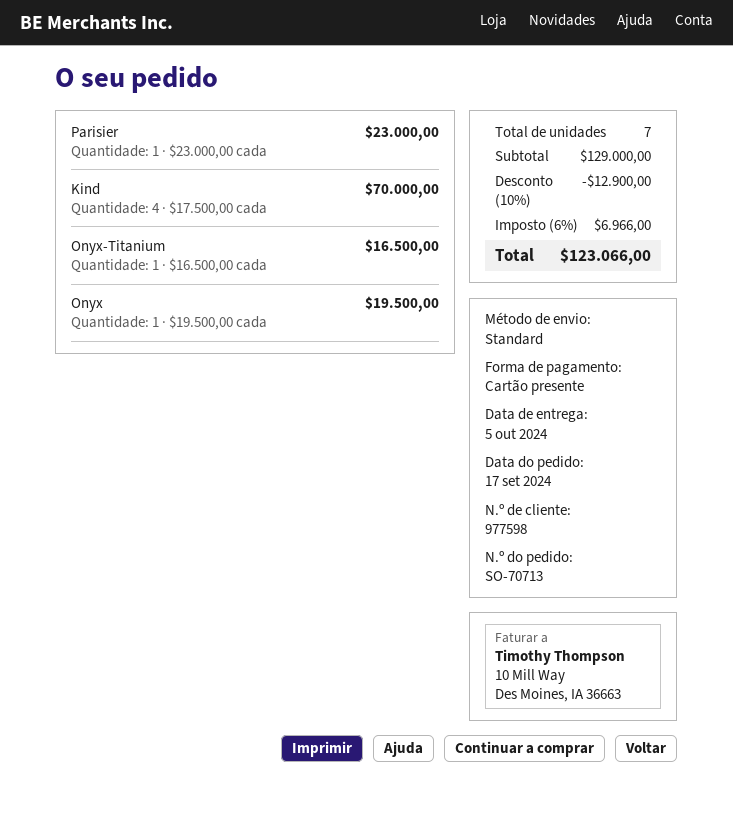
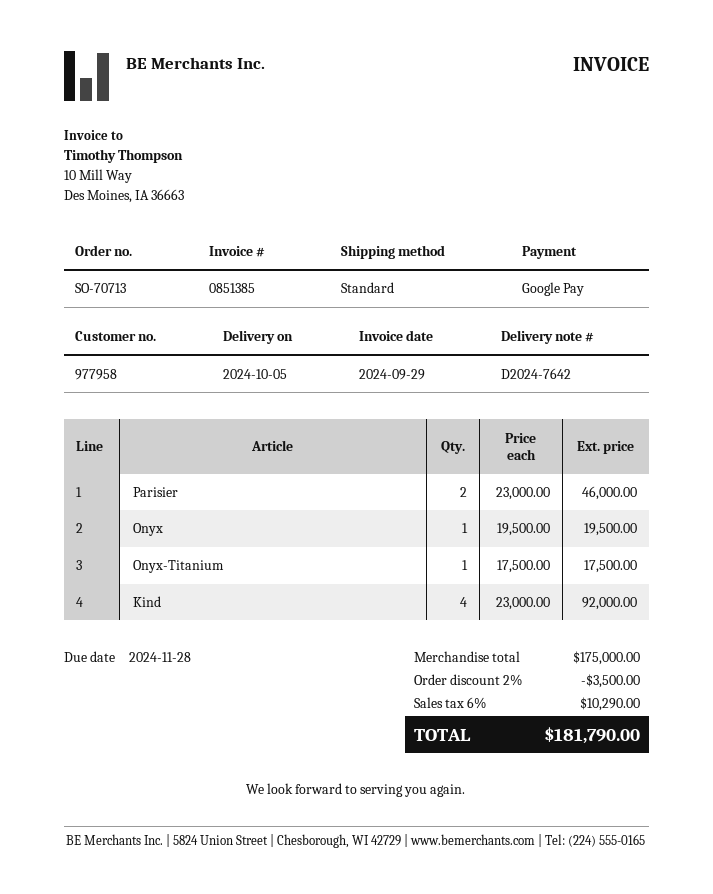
customer number: 977598 -> 977958
payment method: gift card -> Google Pay
Parisier: 1 x 23000.00 = 23000.00 -> 2 x 23000.00 = 46000.00
Kind: 4 x 17500.00 = 70000.00 -> 4 x 23000.00 = 92000.00
Onyx-Titanium: 1 x 16500.00 = 16500.00 -> 1 x 17500.00 = 17500.00
subtotal: 129000.00 -> 175000.00
discount: 10% = 12900.00 -> 2% = 3500.00
tax: 6% = 6966.00 -> 6% = 10290.00
total: 123066.00 -> 181790.00

